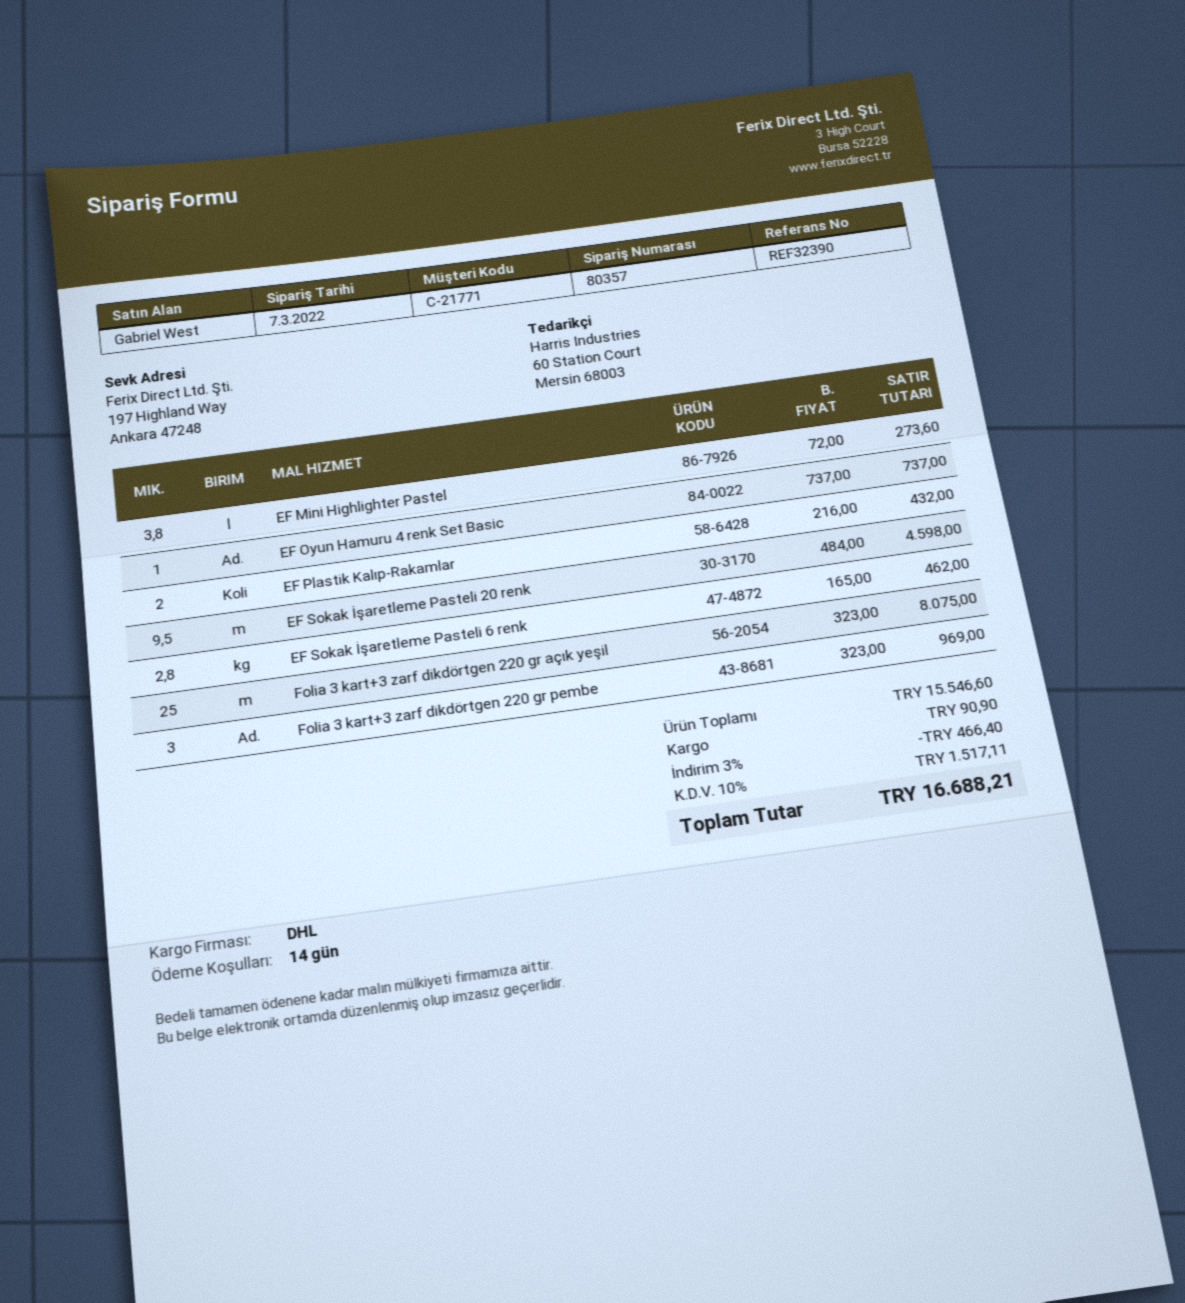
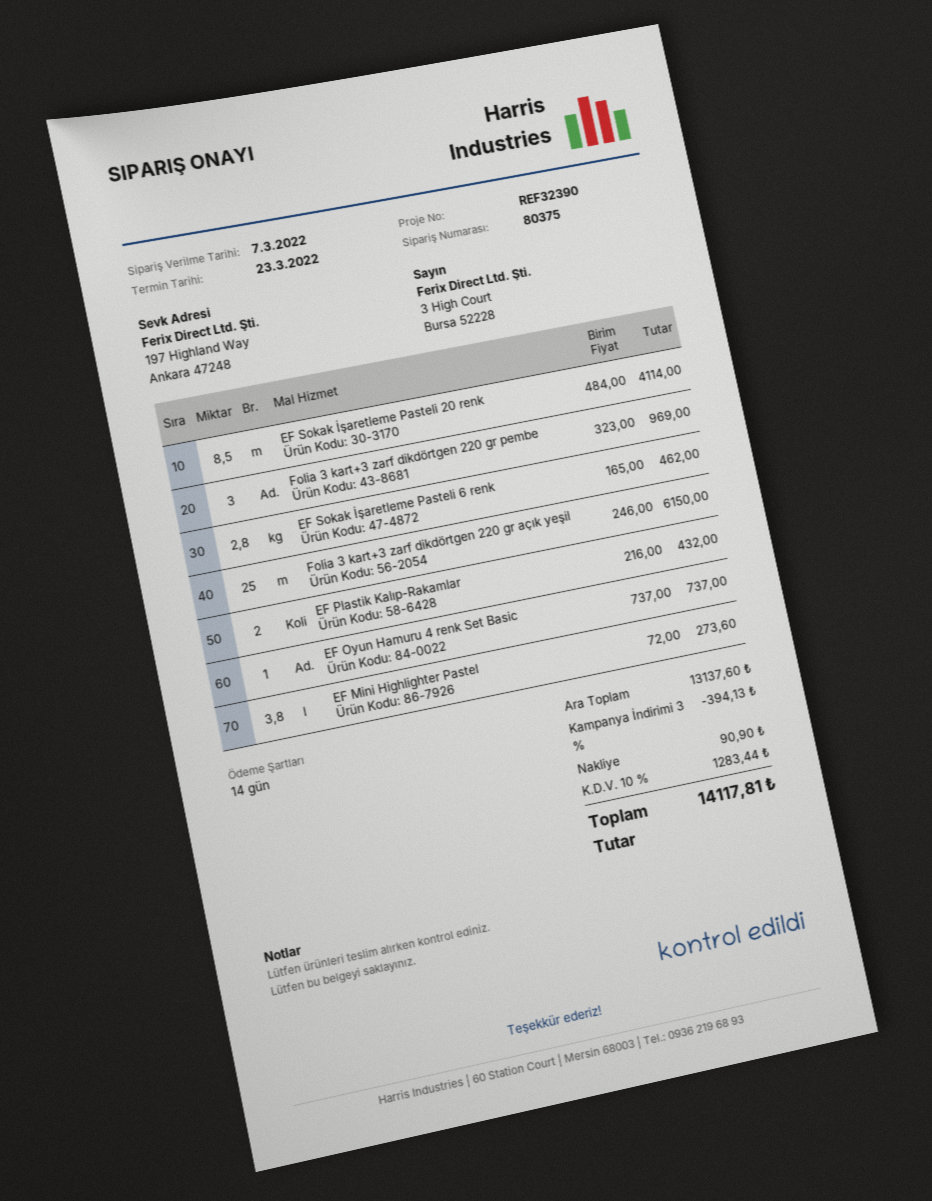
order number: 80357 -> 80375
EF Sokak İşaretleme Pasteli 20 renk: 9.5 x 484.00 = 4598.00 -> 8.5 x 484.00 = 4114.00
Folia 3 kart+3 zarf dikdörtgen 220 gr açık yeşil: 25 x 323.00 = 8075.00 -> 25 x 246.00 = 6150.00
subtotal: 15546.60 -> 13137.60
discount: 3% = 466.40 -> 3% = 394.13
tax: 10% = 1517.11 -> 10% = 1283.44
total: 16688.21 -> 14117.81

